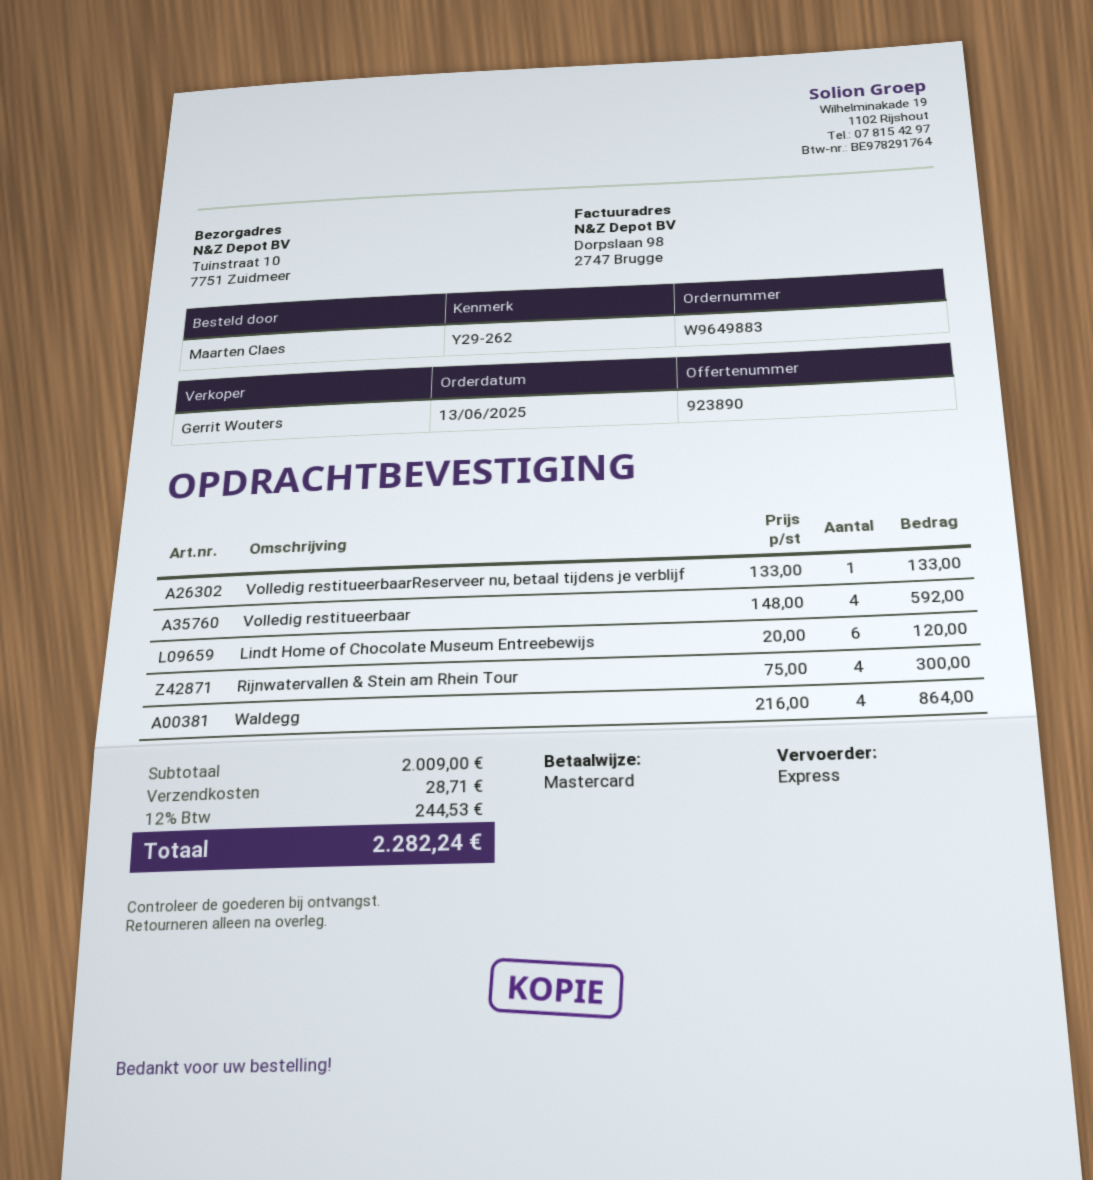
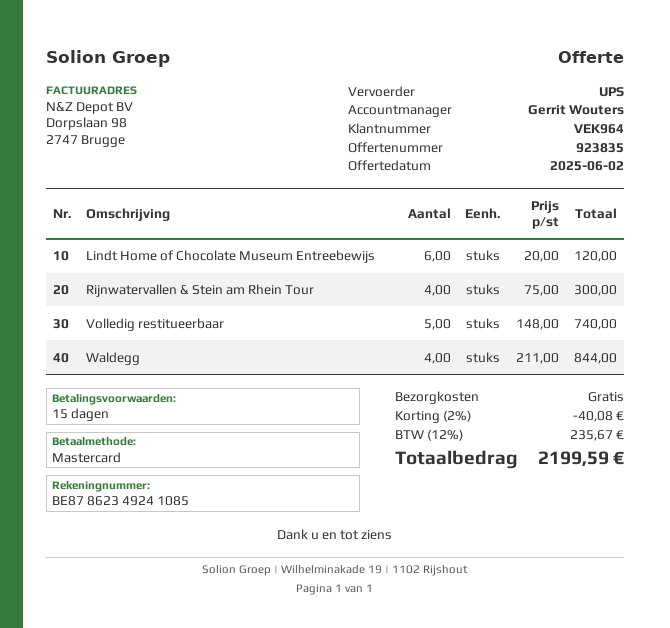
quote number: 923890 -> 923835
shipping method: express -> UPS
Volledig restitueerbaarReserveer nu, betaal tijdens je verblijf: 1 x 133.00 = 133.00 -> none
Volledig restitueerbaar: 4 x 148.00 = 592.00 -> 5 x 148.00 = 740.00
Waldegg: 4 x 216.00 = 864.00 -> 4 x 211.00 = 844.00
discount: none -> 2% = 40.08
shipping: 28.71 -> 0.00
tax: 12% = 244.53 -> 12% = 235.67
total: 2282.24 -> 2199.59

